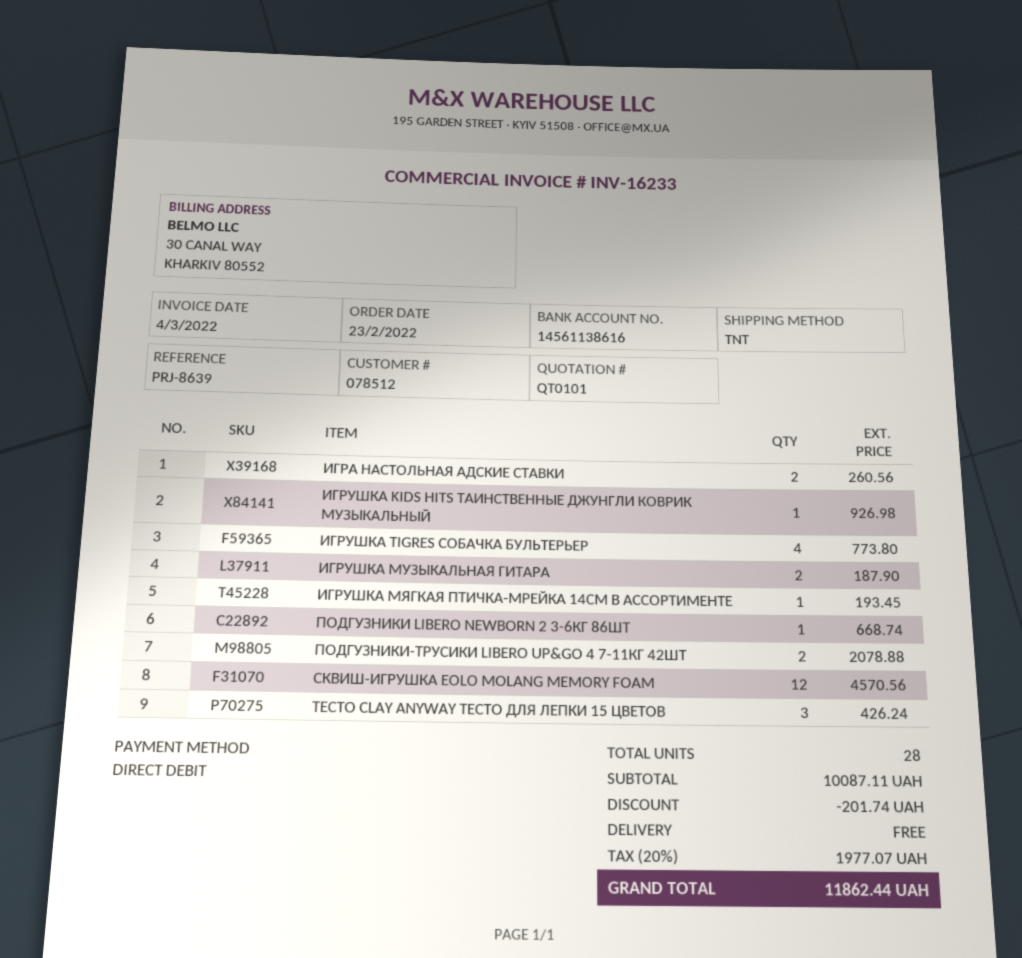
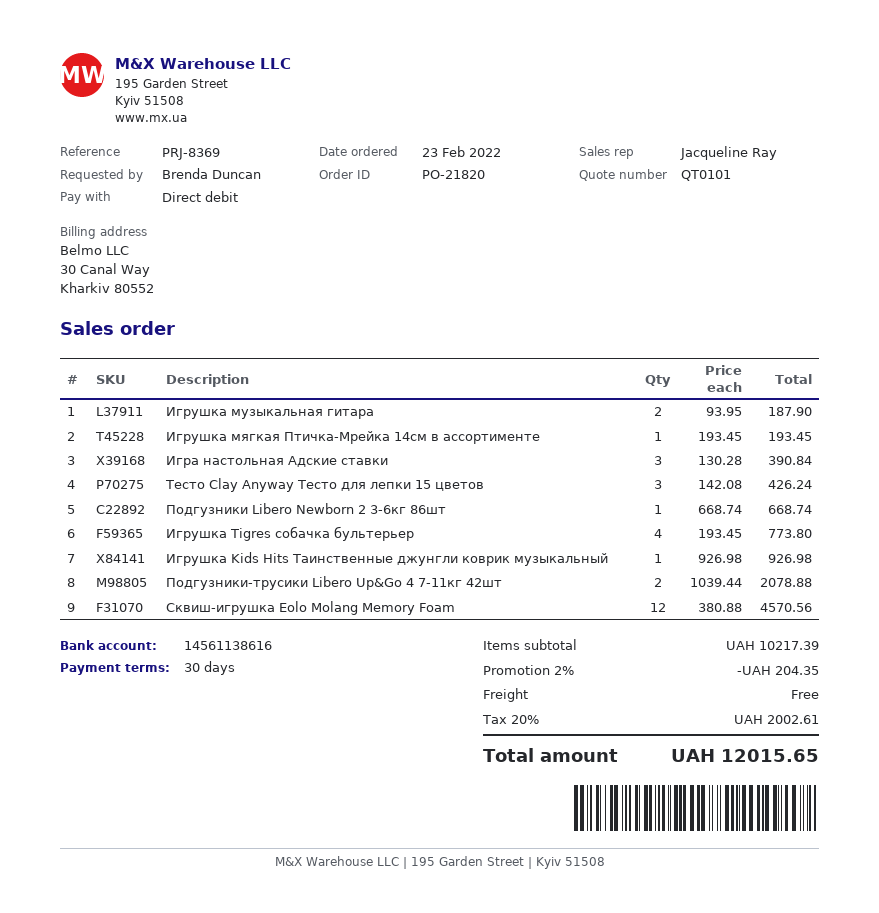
reference: PRJ-8639 -> PRJ-8369
ИГРА НАСТОЛЬНАЯ АДСКИЕ СТАВКИ: 2 for 260.56 -> 3 for 390.84
subtotal: 10087.11 -> 10217.39
discount: 201.74 -> 204.35
tax: 20% = 1977.07 -> 20% = 2002.61
total: 11862.44 -> 12015.65

